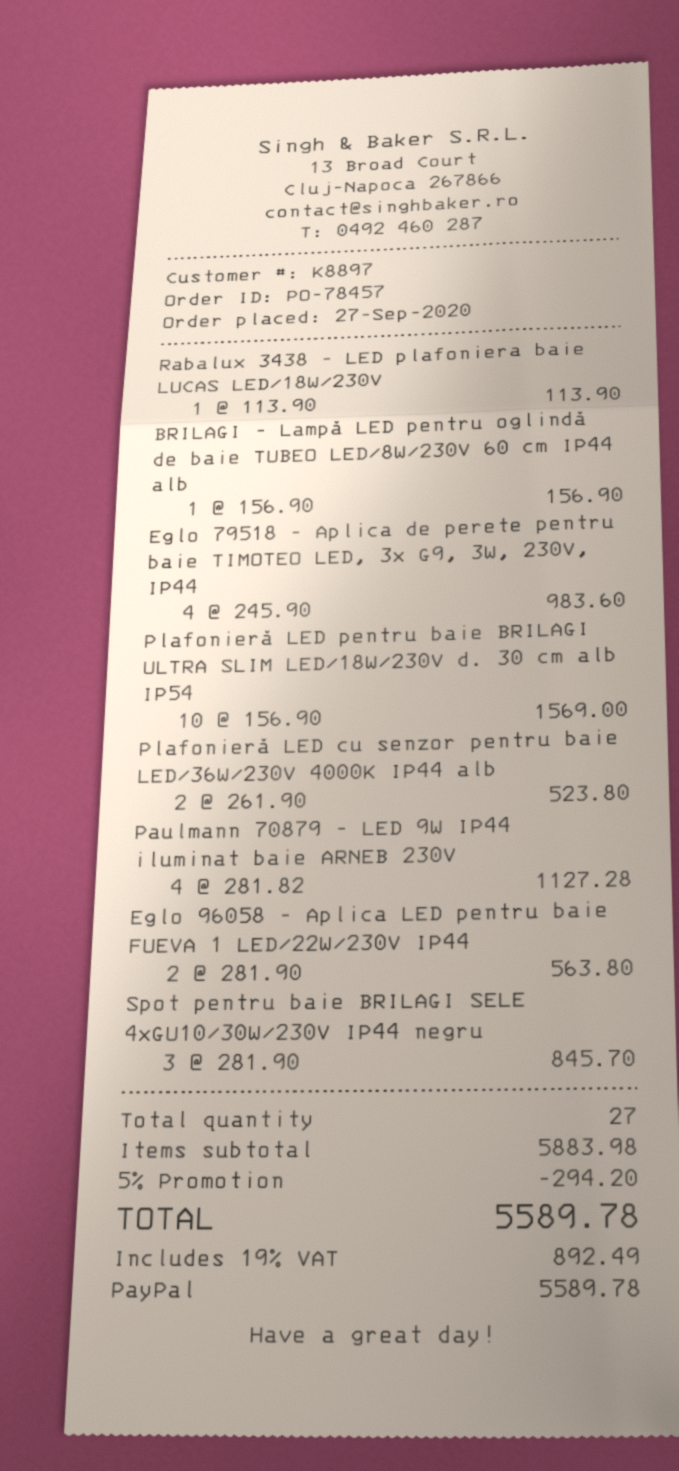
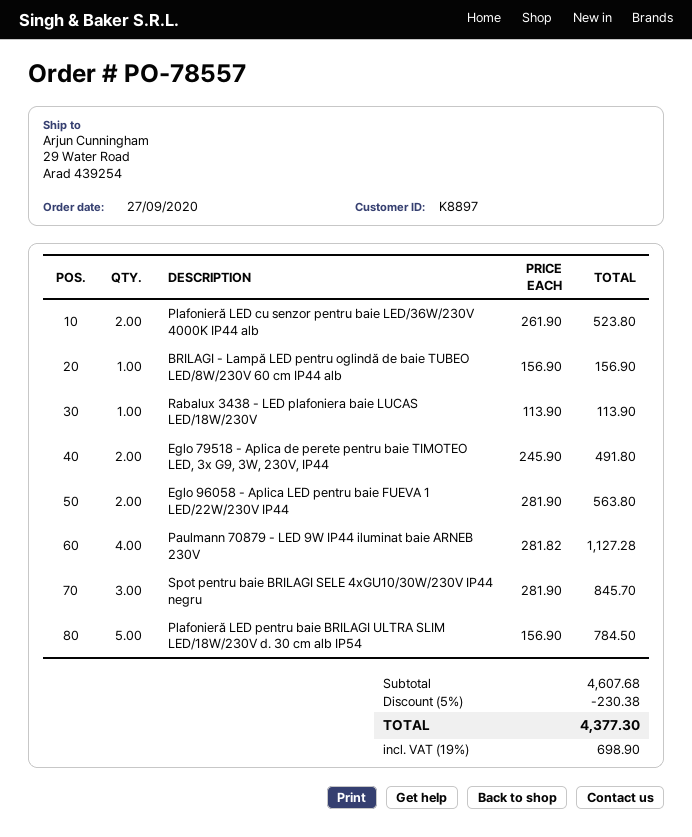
order number: PO-78457 -> PO-78557
Eglo 79518 - Aplica de perete pentru baie TIMOTEO LED, 3x G9, 3W, 230V, IP44: 4 x 245.90 = 983.60 -> 2 x 245.90 = 491.80
Plafonieră LED pentru baie BRILAGI ULTRA SLIM LED/18W/230V d. 30 cm alb IP54: 10 x 156.90 = 1569.00 -> 5 x 156.90 = 784.50
subtotal: 5883.98 -> 4607.68
discount: 5% = 294.20 -> 5% = 230.38
tax: 19% = 892.49 -> 19% = 698.90
total: 5589.78 -> 4377.30

